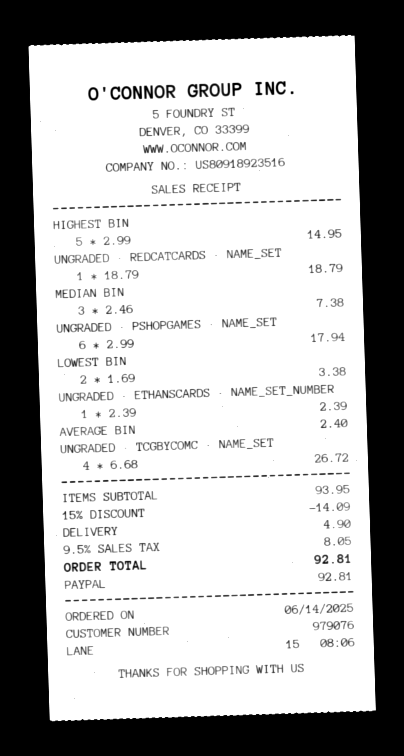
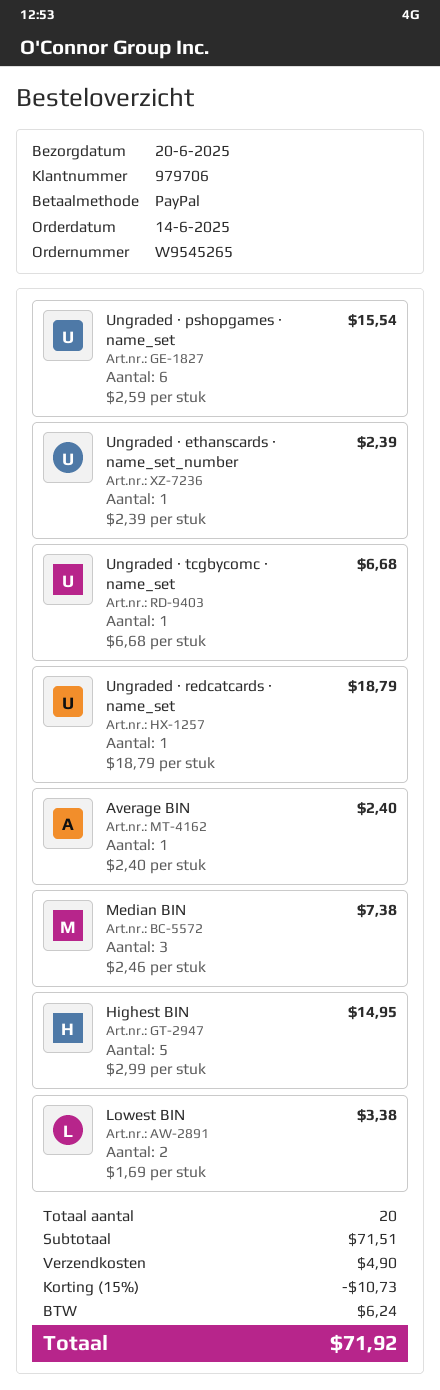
customer number: 979076 -> 979706
UNGRADED · PSHOPGAMES · NAME_SET: 6 x 2.99 = 17.94 -> 6 x 2.59 = 15.54
UNGRADED · TCGBYCOMC · NAME_SET: 4 x 6.68 = 26.72 -> 1 x 6.68 = 6.68
subtotal: 93.95 -> 71.51
discount: 15% = 14.09 -> 15% = 10.73
tax: 8.05 -> 6.24
total: 92.81 -> 71.92

